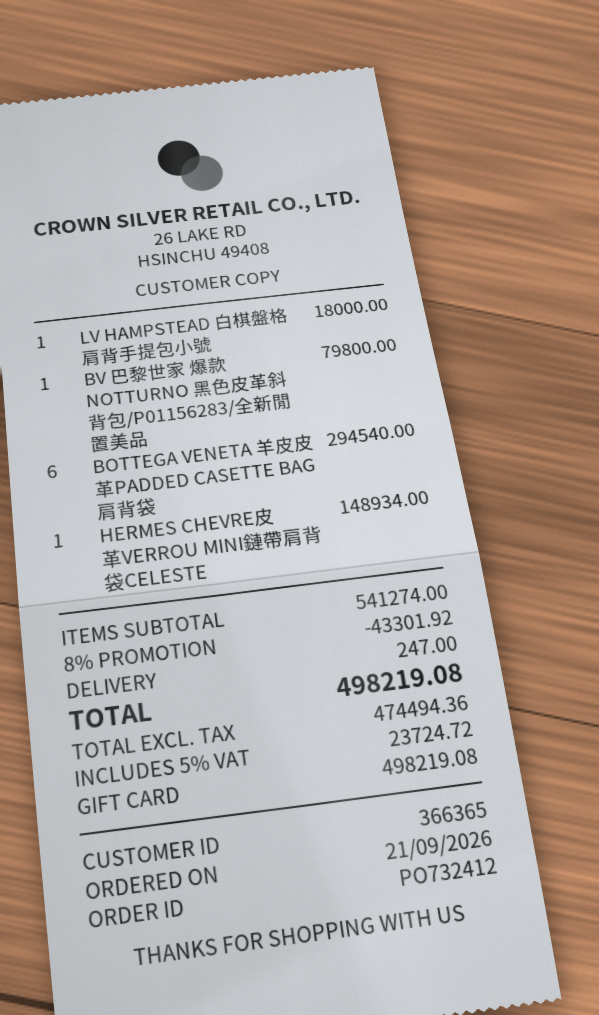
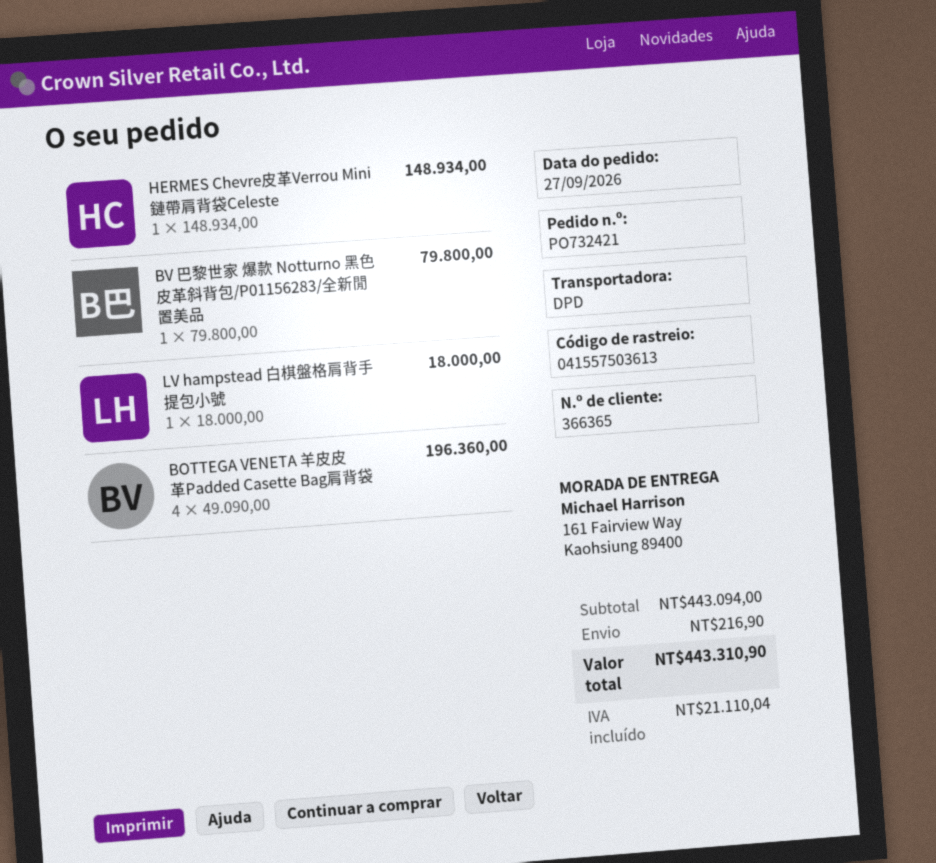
order number: PO732412 -> PO732421
order date: 2026-09-21 -> 2026-09-27
BOTTEGA VENETA 羊皮皮革PADDED CASETTE BAG肩背袋: 6 for 294540.00 -> 4 for 196360.00
subtotal: 541274.00 -> 443094.00
discount: 8% = 43301.92 -> none
shipping: 247.00 -> 216.90
tax: 23724.72 -> 21110.04
total: 498219.08 -> 443310.90

